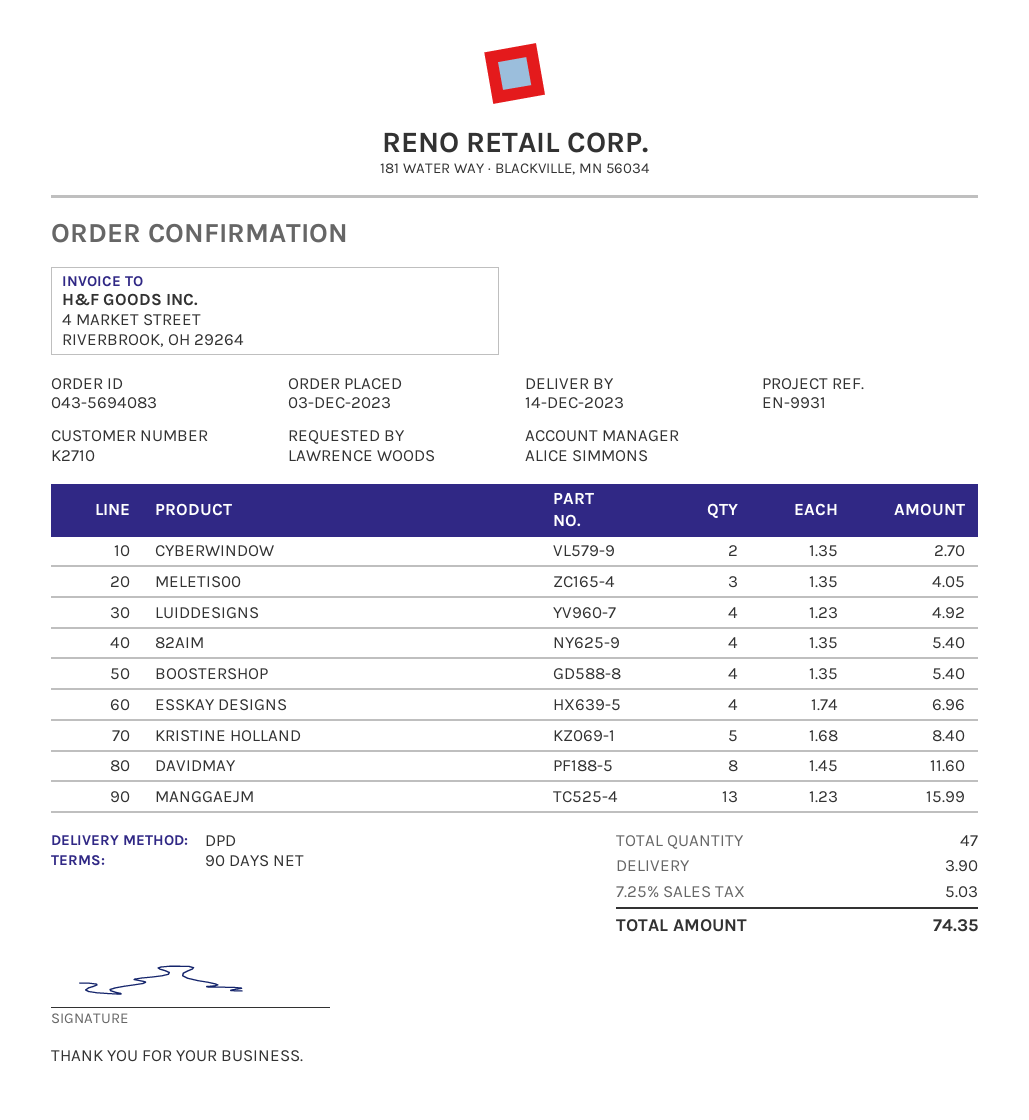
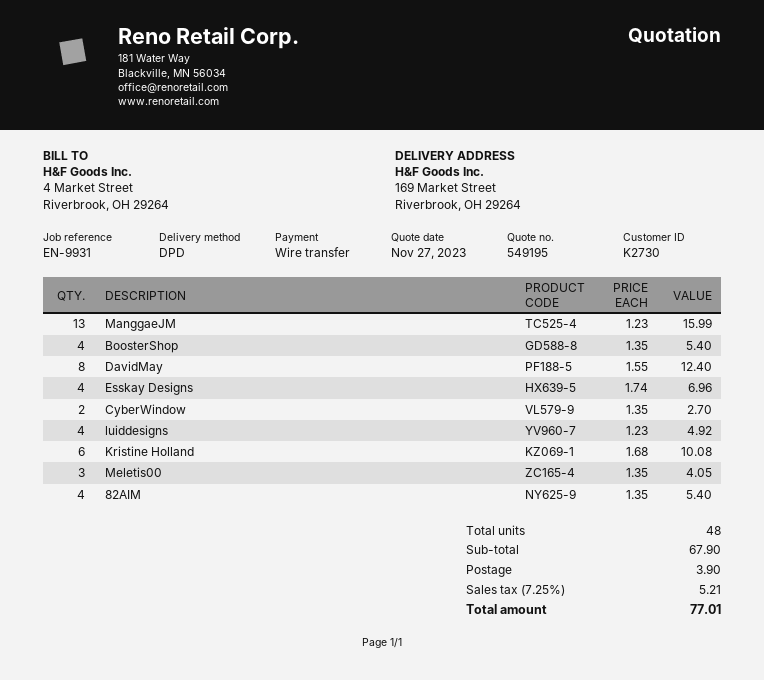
customer number: K2710 -> K2730
KRISTINE HOLLAND: 5 x 1.68 = 8.40 -> 6 x 1.68 = 10.08
DAVIDMAY: 8 x 1.45 = 11.60 -> 8 x 1.55 = 12.40
total quantity: 47 -> 48
tax: 7.25% = 5.03 -> 7.25% = 5.21
total: 74.35 -> 77.01

